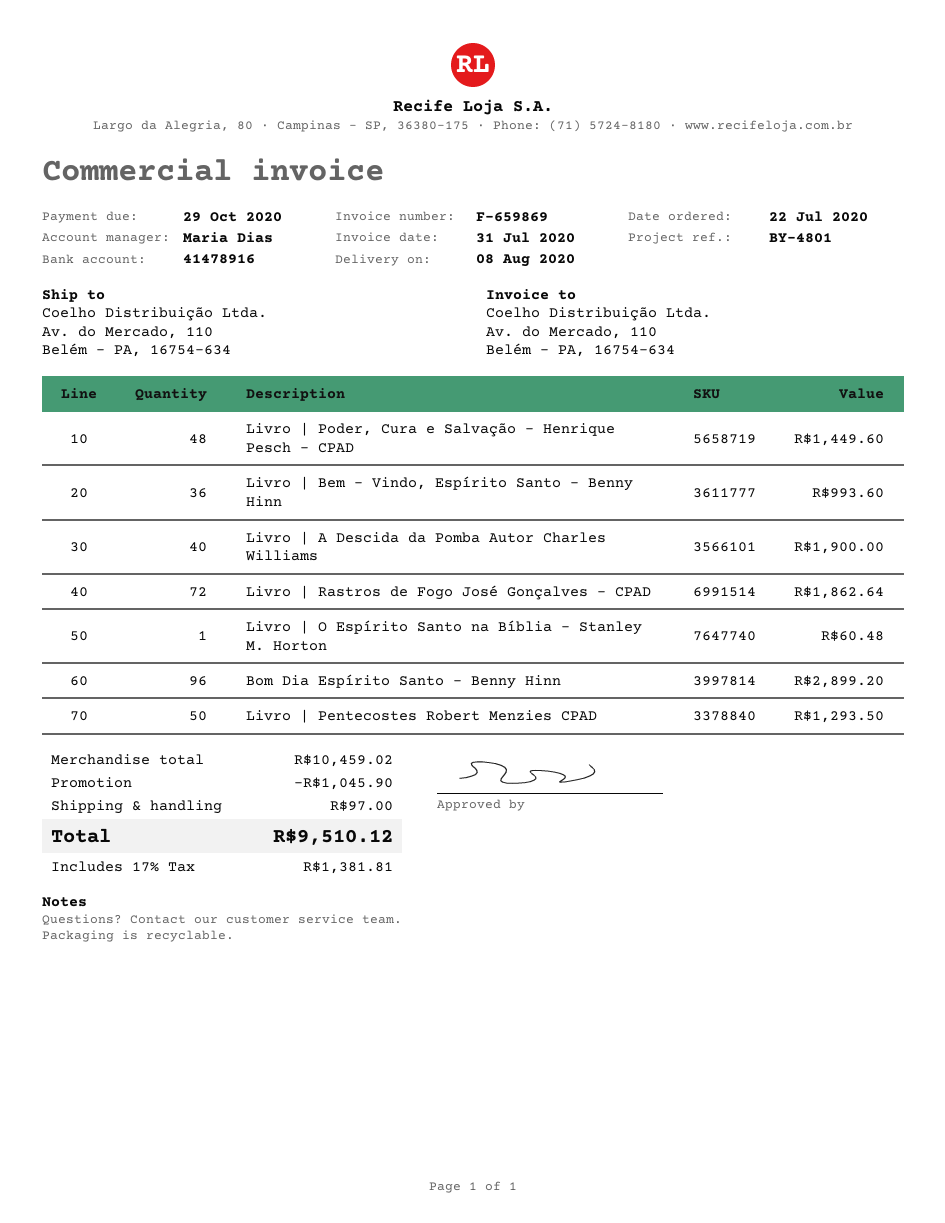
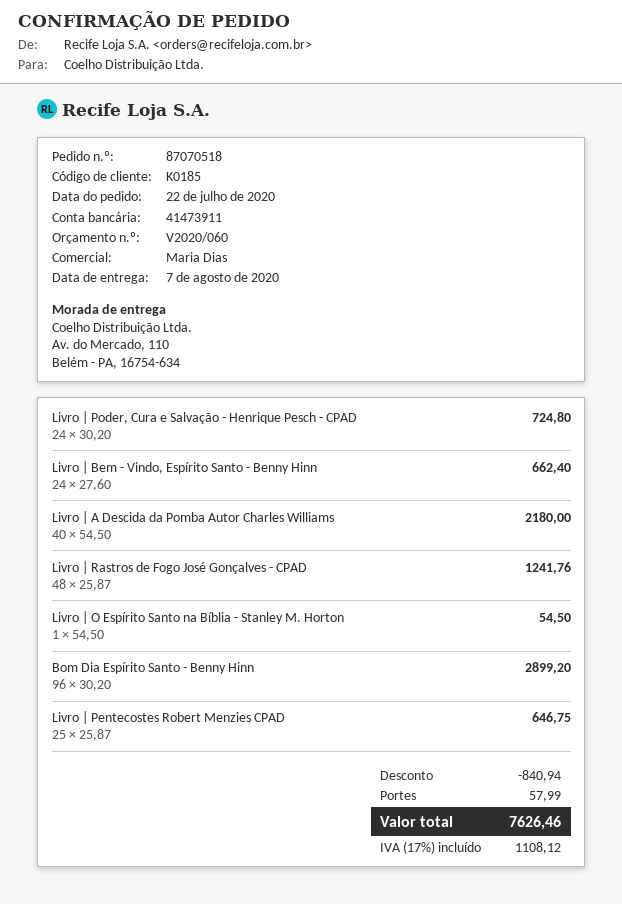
delivery date: 2020-08-08 -> 2020-08-07
bank account: 41478916 -> 41473911
Livro | Poder, Cura e Salvação - Henrique Pesch - CPAD: 48 for 1449.60 -> 24 for 724.80
Livro | Bem - Vindo, Espírito Santo - Benny Hinn: 36 for 993.60 -> 24 for 662.40
Livro | A Descida da Pomba Autor Charles Williams: 40 for 1900.00 -> 40 for 2180.00
Livro | Rastros de Fogo José Gonçalves - CPAD: 72 for 1862.64 -> 48 for 1241.76
Livro | O Espírito Santo na Bíblia - Stanley M. Horton: 1 for 60.48 -> 1 for 54.50
Livro | Pentecostes Robert Menzies CPAD: 50 for 1293.50 -> 25 for 646.75
discount: 1045.90 -> 840.94
shipping: 97.00 -> 57.99
tax: 17% = 1381.81 -> 17% = 1108.12
total: 9510.12 -> 7626.46

